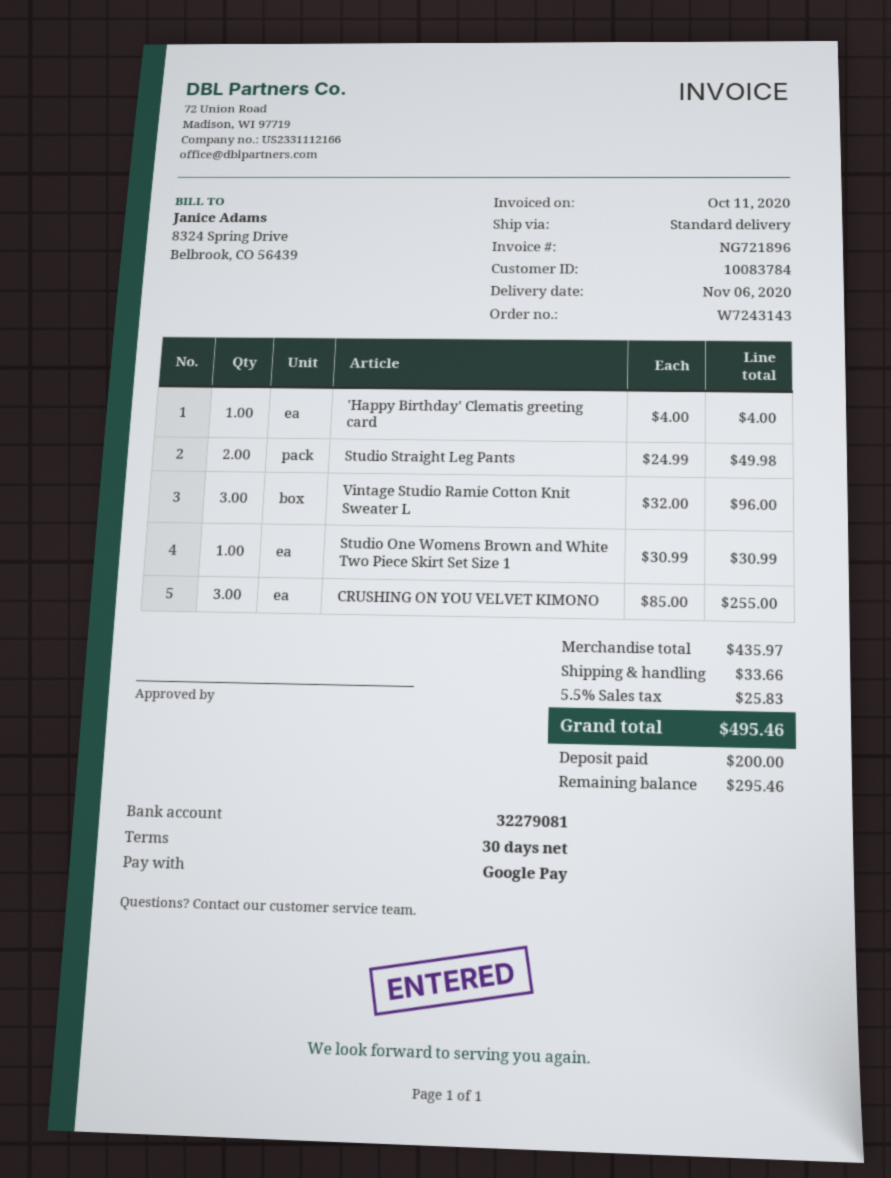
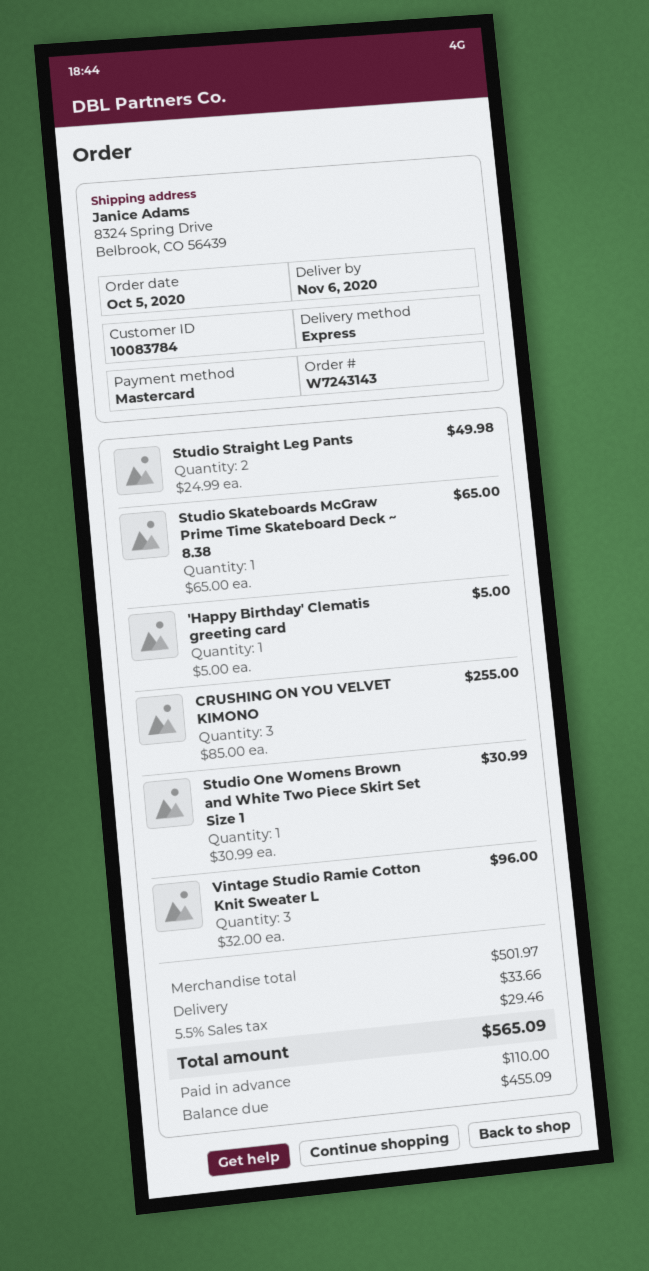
payment method: Google Pay -> Mastercard
shipping method: standard -> express
'Happy Birthday' Clematis greeting card: 1 x 4.00 = 4.00 -> 1 x 5.00 = 5.00
Studio Skateboards McGraw Prime Time Skateboard Deck ~ 8.38: none -> 1 x 65.00 = 65.00
subtotal: 435.97 -> 501.97
tax: 5.5% = 25.83 -> 5.5% = 29.46
total: 495.46 -> 565.09
deposit: 200.00 -> 110.00
balance: 295.46 -> 455.09

